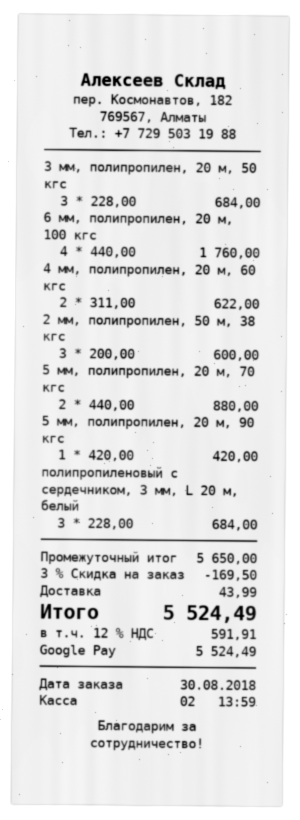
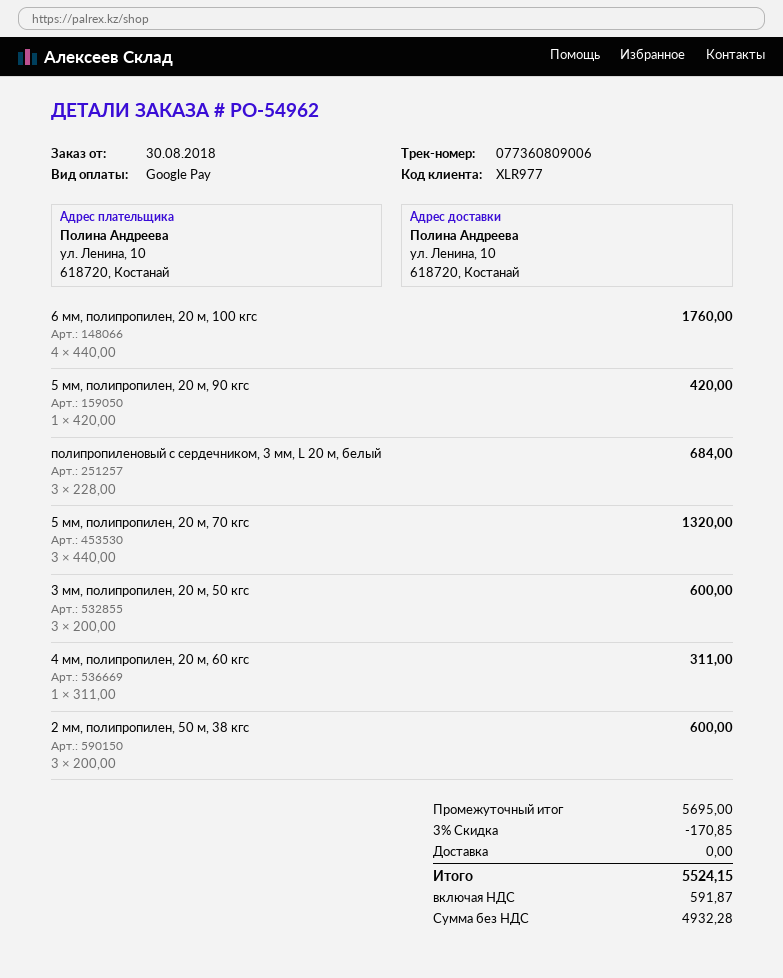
3 мм, полипропилен, 20 м, 50 кгс: 3 x 228.00 = 684.00 -> 3 x 200.00 = 600.00
4 мм, полипропилен, 20 м, 60 кгс: 2 x 311.00 = 622.00 -> 1 x 311.00 = 311.00
5 мм, полипропилен, 20 м, 70 кгс: 2 x 440.00 = 880.00 -> 3 x 440.00 = 1320.00
subtotal: 5650.00 -> 5695.00
discount: 3% = 169.50 -> 3% = 170.85
shipping: 43.99 -> 0.00
tax: 591.91 -> 591.87
total: 5524.49 -> 5524.15

